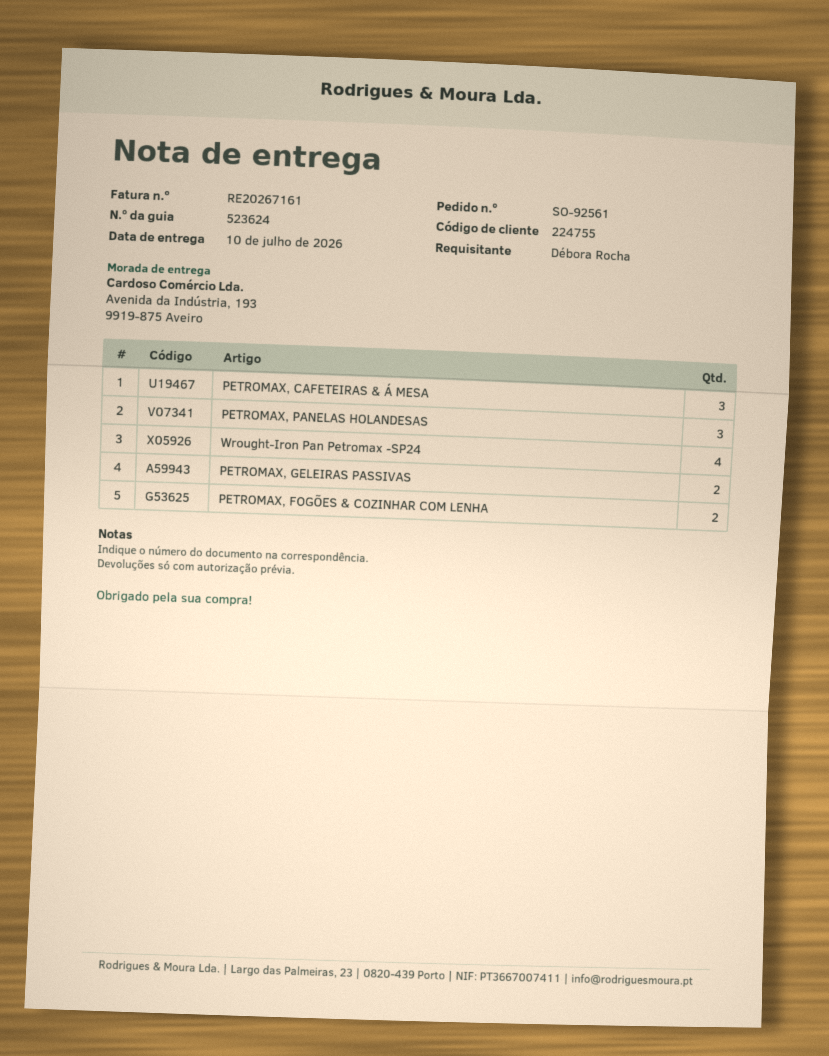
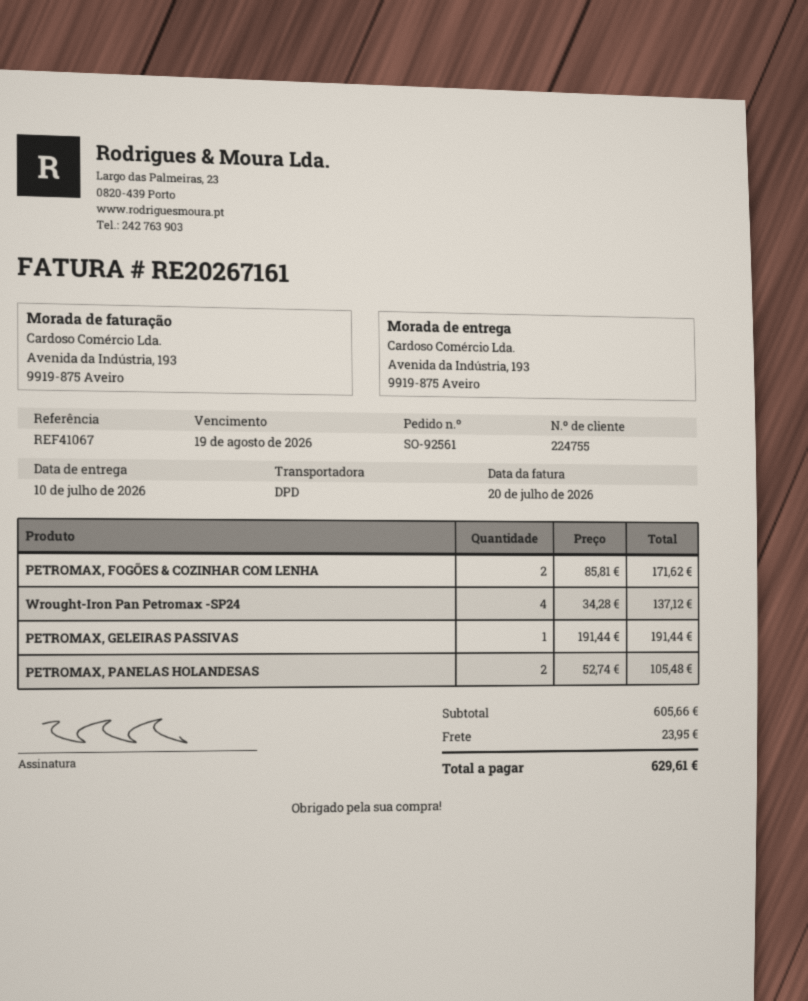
PETROMAX, CAFETEIRAS & Á MESA: 3 -> none
PETROMAX, PANELAS HOLANDESAS: 3 -> 2
PETROMAX, GELEIRAS PASSIVAS: 2 -> 1

